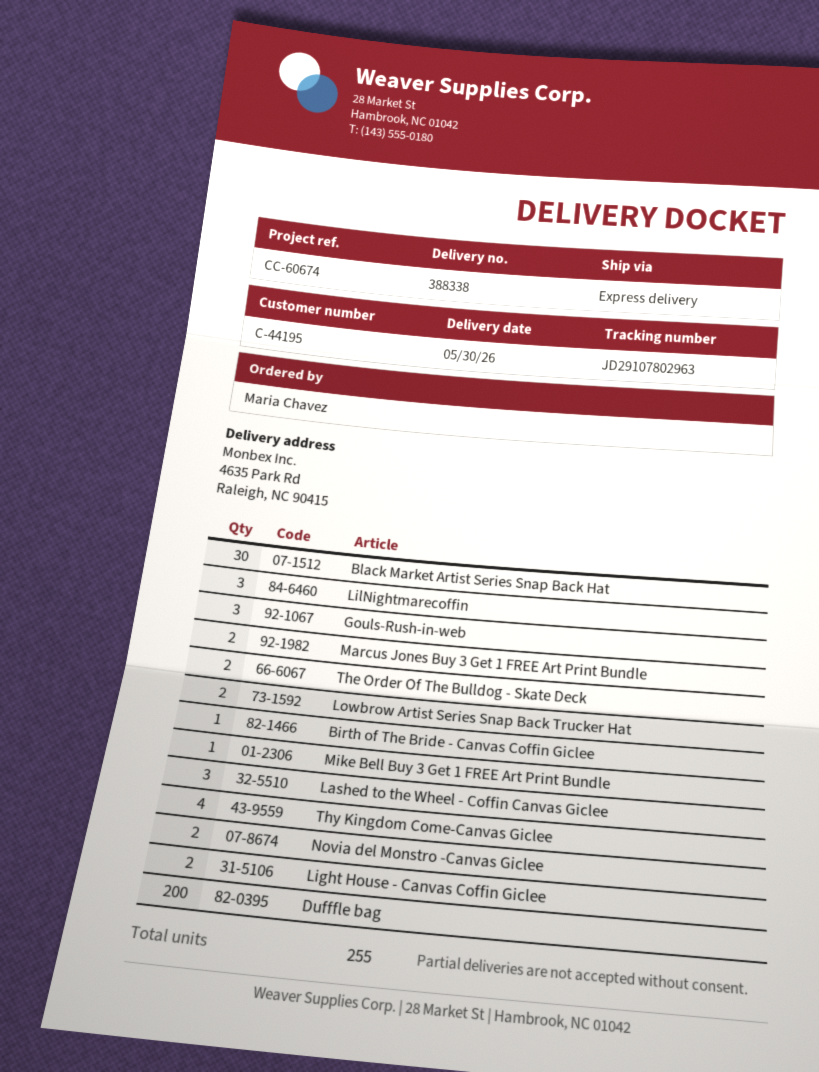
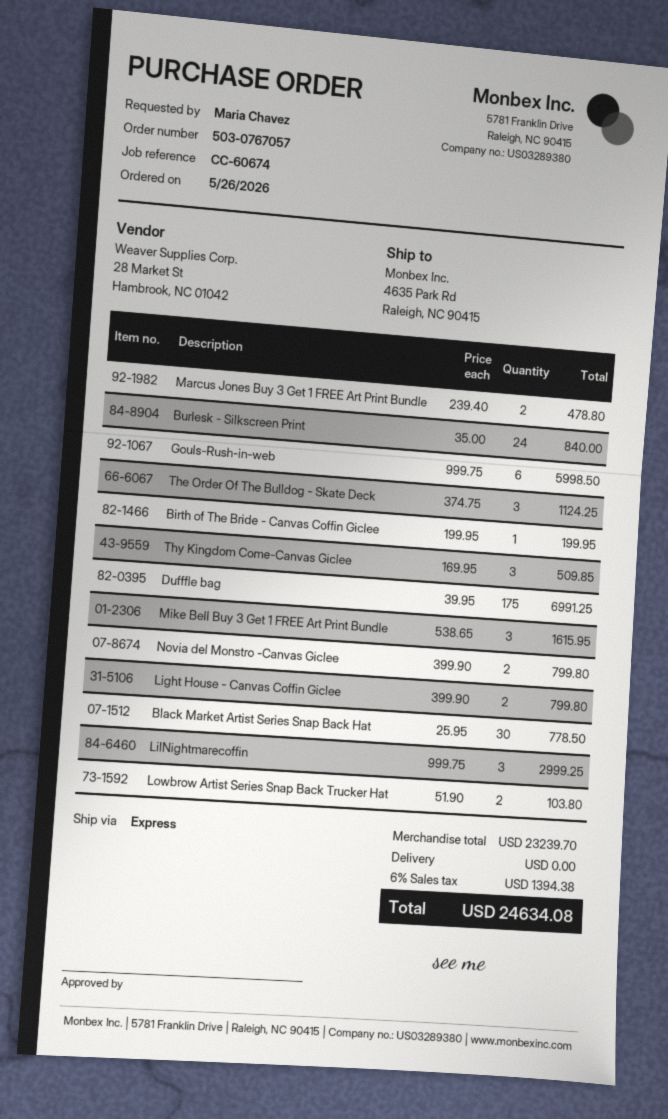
Gouls-Rush-in-web: 3 -> 6
The Order Of The Bulldog - Skate Deck: 2 -> 3
Mike Bell Buy 3 Get 1 FREE Art Print Bundle: 1 -> 3
Lashed to the Wheel - Coffin Canvas Giclee: 3 -> none
Thy Kingdom Come-Canvas Giclee: 4 -> 3
Dufffle bag: 200 -> 175
Burlesk - Silkscreen Print: none -> 24

